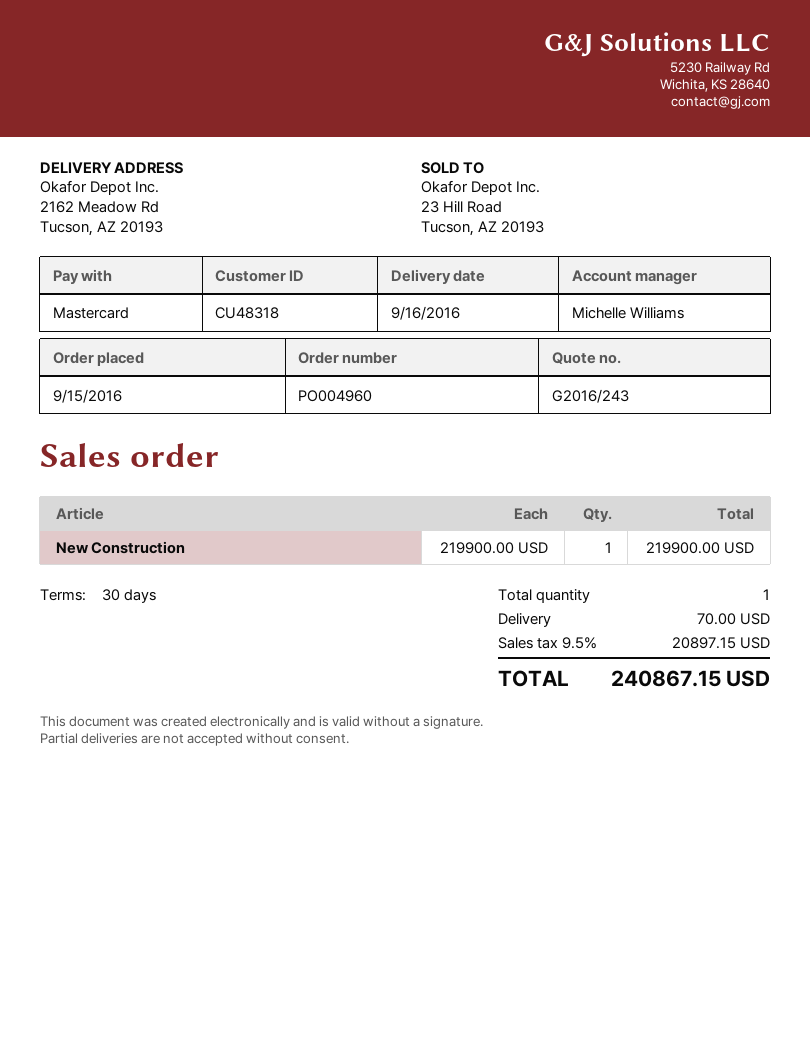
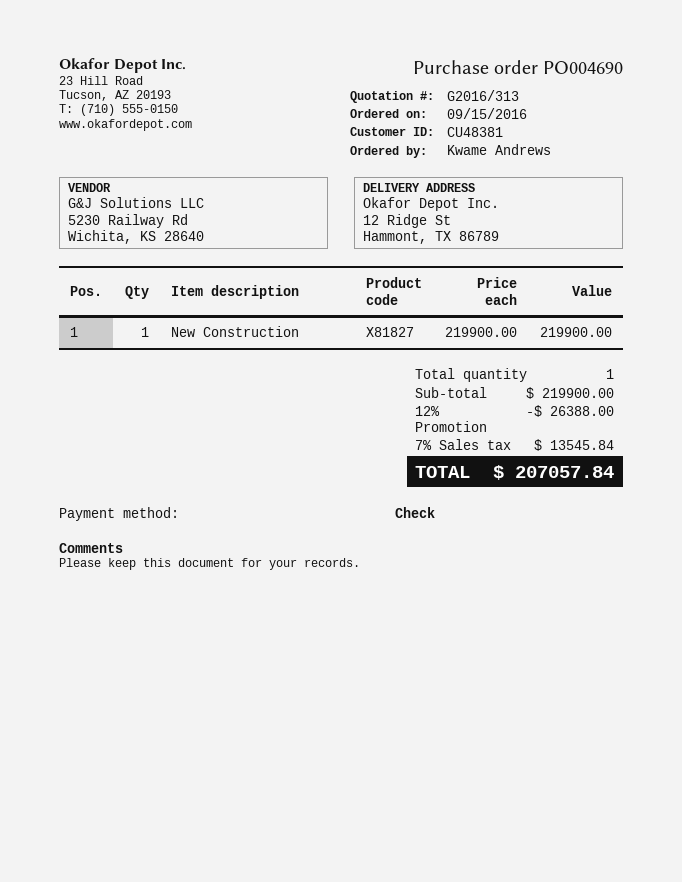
quote number: G2016/243 -> G2016/313
order number: PO004960 -> PO004690
customer number: CU48318 -> CU48381
payment method: Mastercard -> cheque
ship to: 2162 Meadow Rd, Tucson, AZ 20193 -> 12 Ridge St, Hammont, TX 86789
discount: none -> 12% = 26388.00
shipping: 70.00 -> none
tax: 9.5% = 20897.15 -> 7% = 13545.84
total: 240867.15 -> 207057.84

